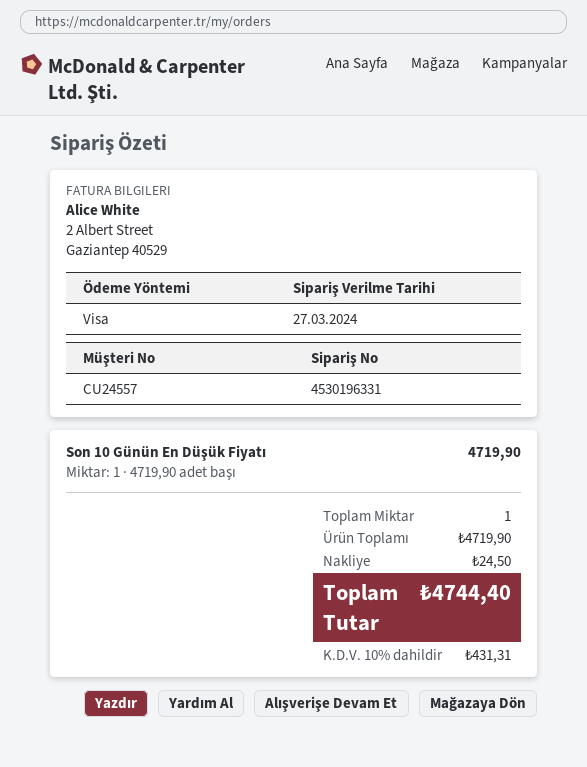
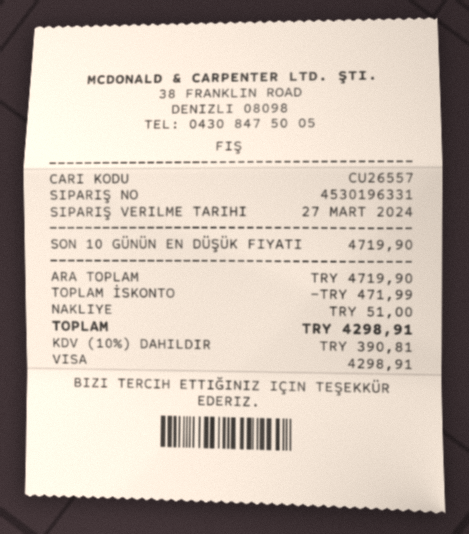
customer number: CU24557 -> CU26557
discount: none -> 471.99
shipping: 24.50 -> 51.00
tax: 10% = 431.31 -> 10% = 390.81
total: 4744.40 -> 4298.91

